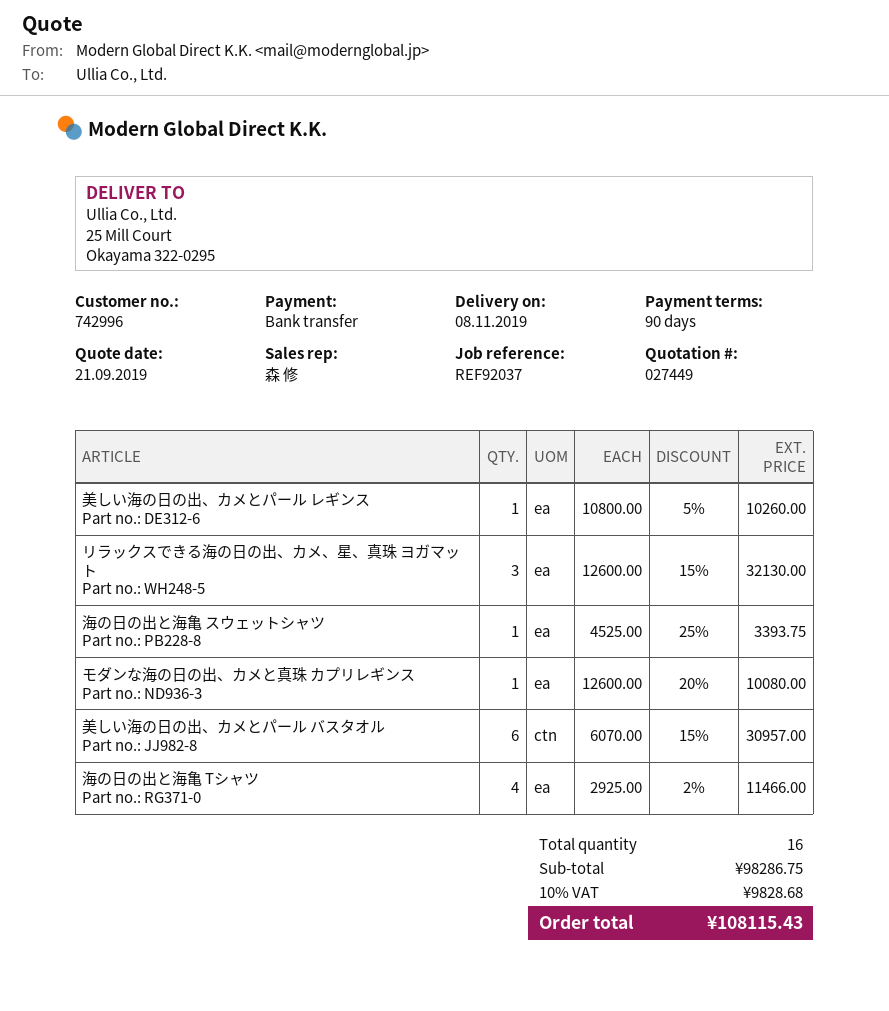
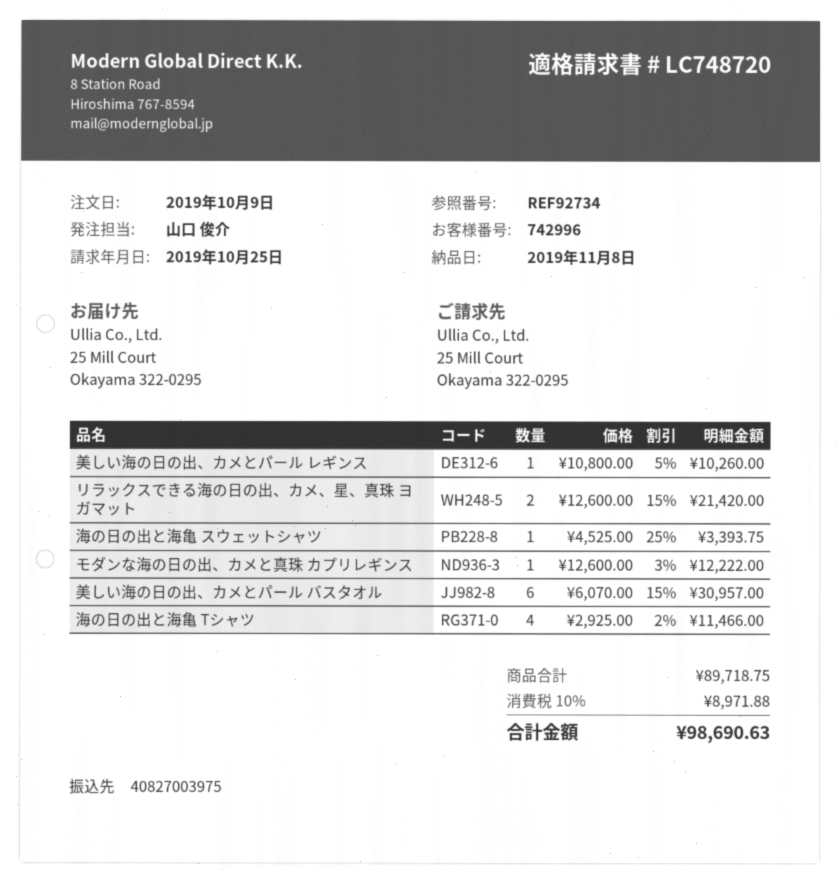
reference: REF92037 -> REF92734
リラックスできる海の日の出、カメ、星、真珠 ヨガマット: 3 x 12600.00 - 15% = 32130.00 -> 2 x 12600.00 - 15% = 21420.00
モダンな海の日の出、カメと真珠 カプリレギンス: 1 x 12600.00 - 20% = 10080.00 -> 1 x 12600.00 - 3% = 12222.00
subtotal: 98286.75 -> 89718.75
tax: 10% = 9828.68 -> 10% = 8971.88
total: 108115.43 -> 98690.63

